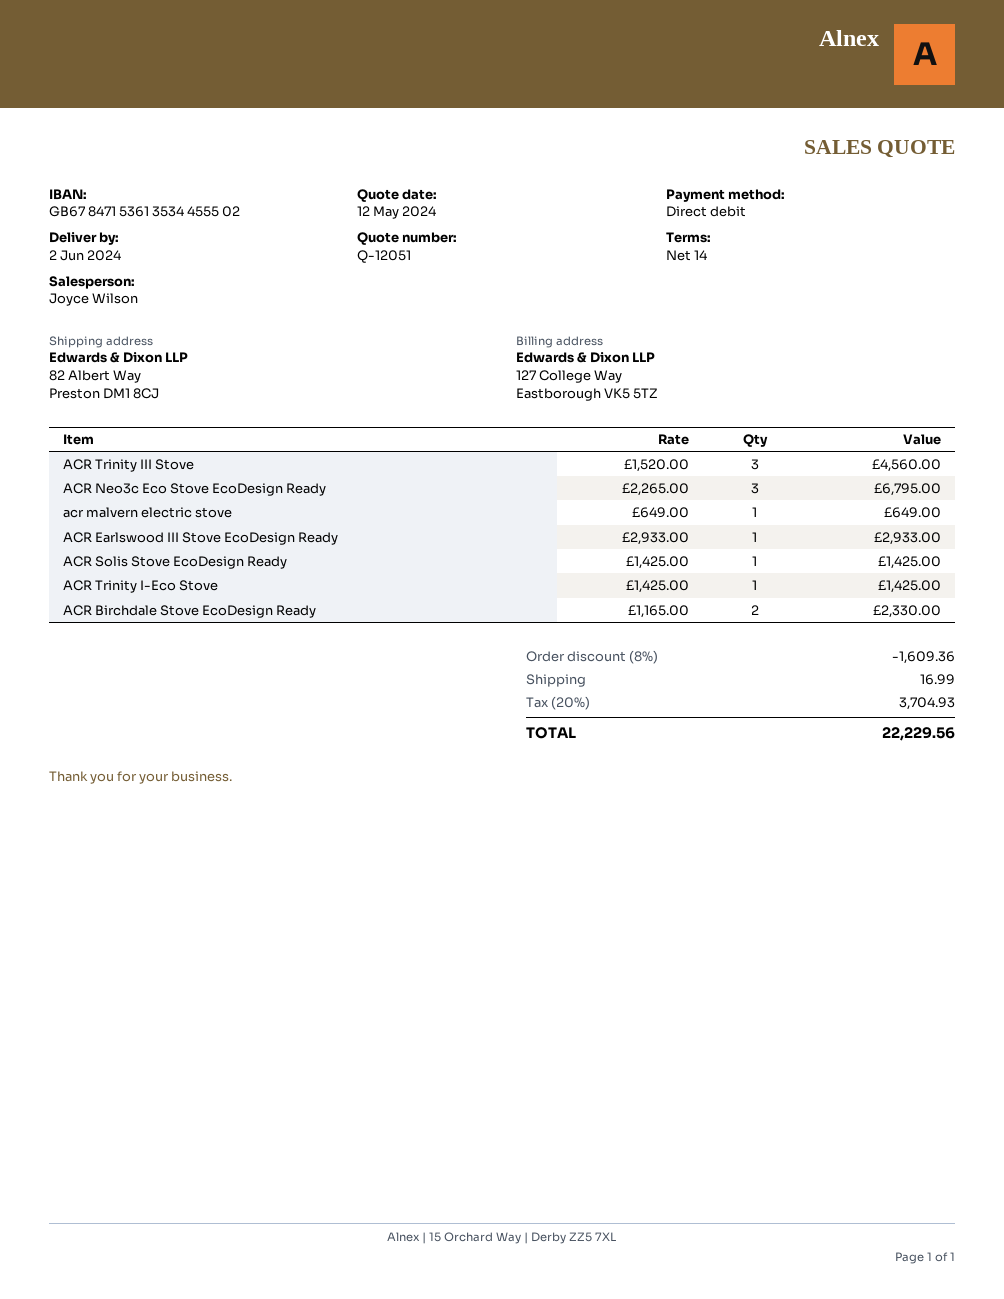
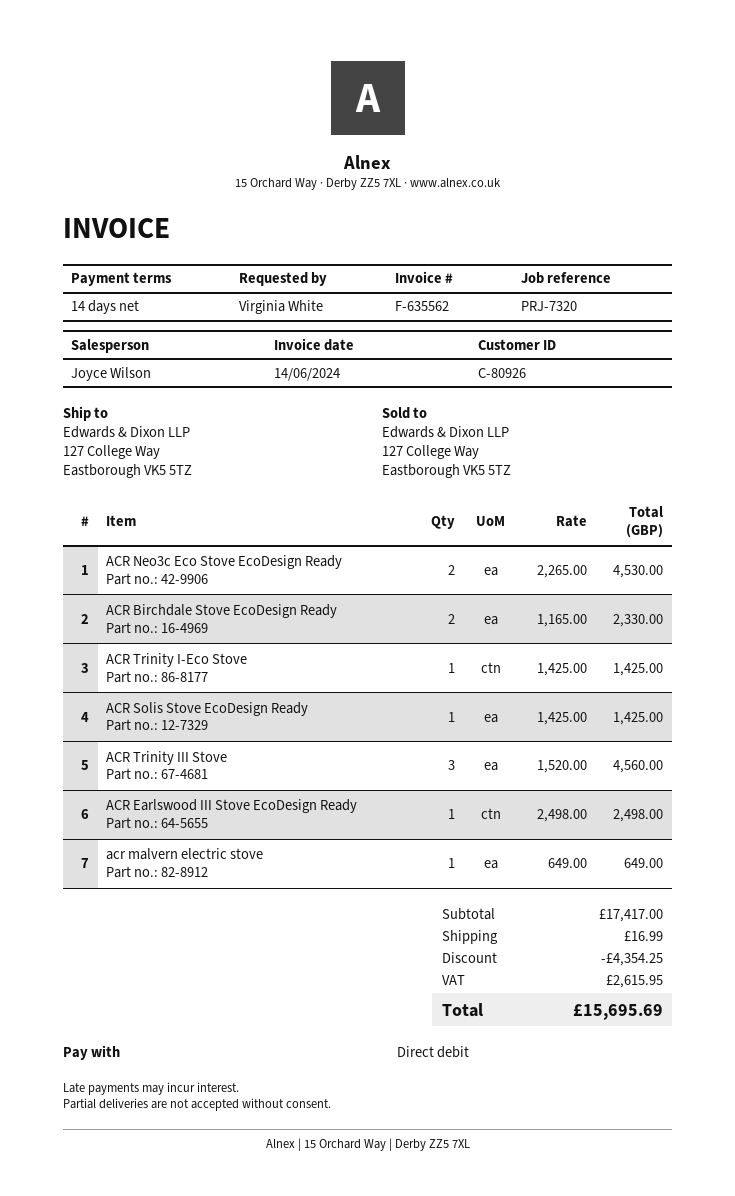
ship to: 82 Albert Way, Preston DM1 8CJ -> 127 College Way, Eastborough VK5 5TZ
ACR Neo3c Eco Stove EcoDesign Ready: 3 x 2265.00 = 6795.00 -> 2 x 2265.00 = 4530.00
ACR Earlswood III Stove EcoDesign Ready: 1 x 2933.00 = 2933.00 -> 1 x 2498.00 = 2498.00
discount: 1609.36 -> 4354.25
tax: 3704.93 -> 2615.95
total: 22229.56 -> 15695.69

